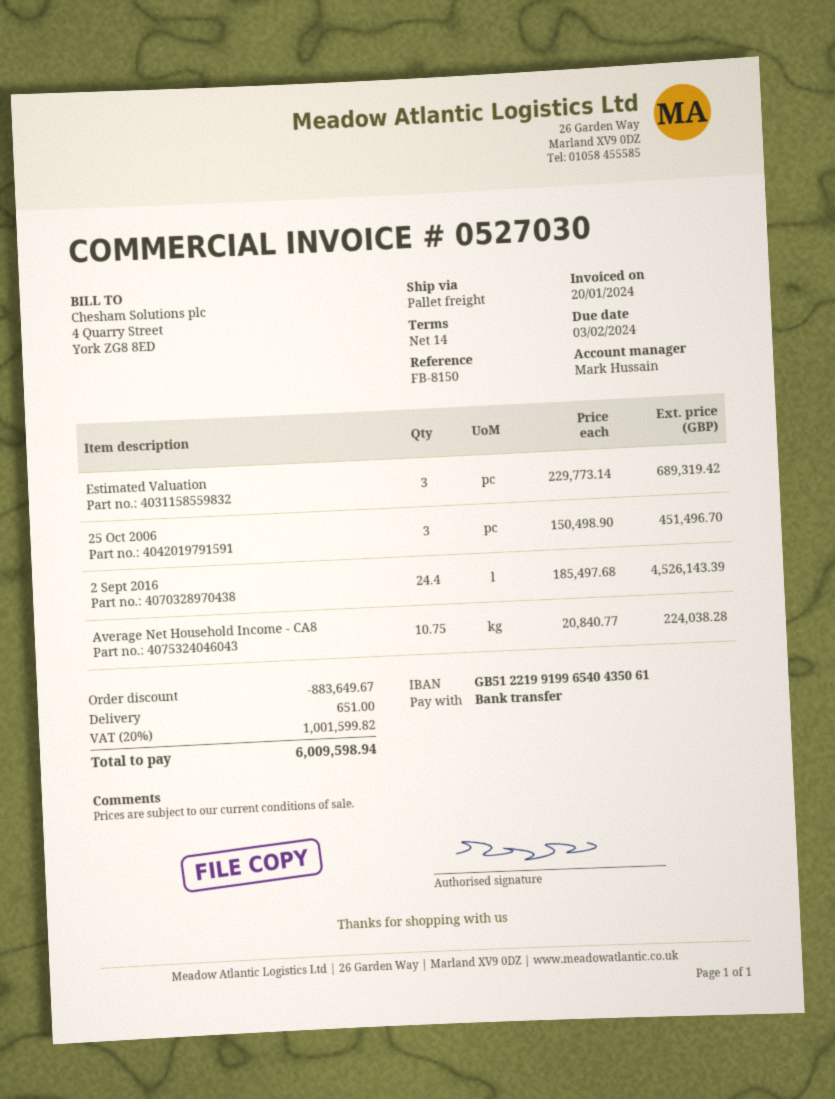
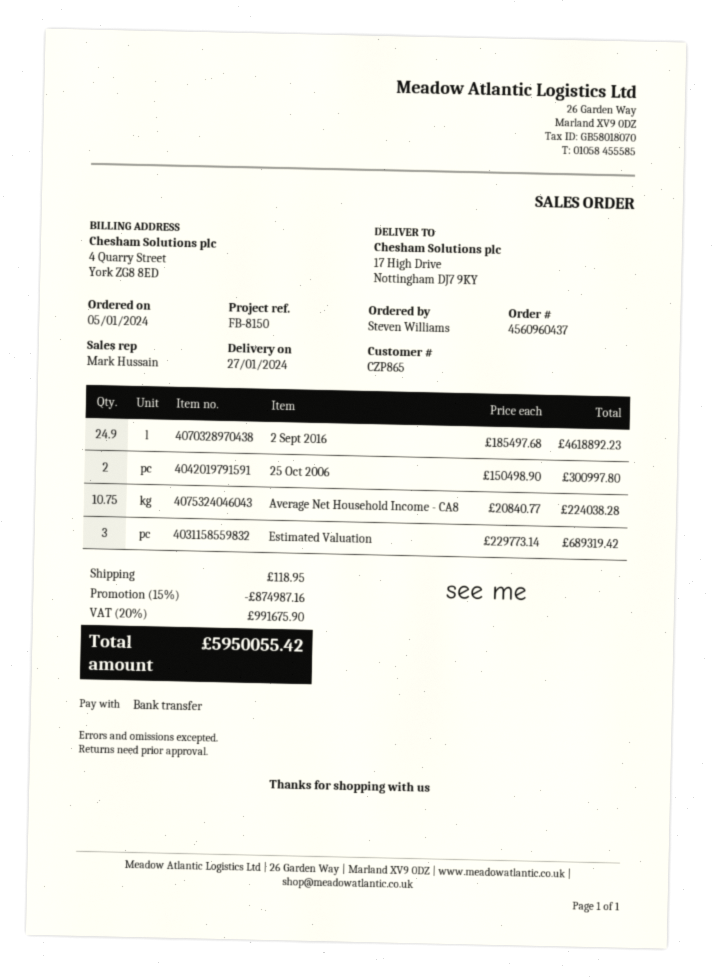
25 Oct 2006: 3 x 150498.90 = 451496.70 -> 2 x 150498.90 = 300997.80
2 Sept 2016: 24.4 x 185497.68 = 4526143.39 -> 24.9 x 185497.68 = 4618892.23
discount: 883649.67 -> 874987.16
shipping: 651.00 -> 118.95
tax: 20% = 1001599.82 -> 20% = 991675.90
total: 6009598.94 -> 5950055.42

